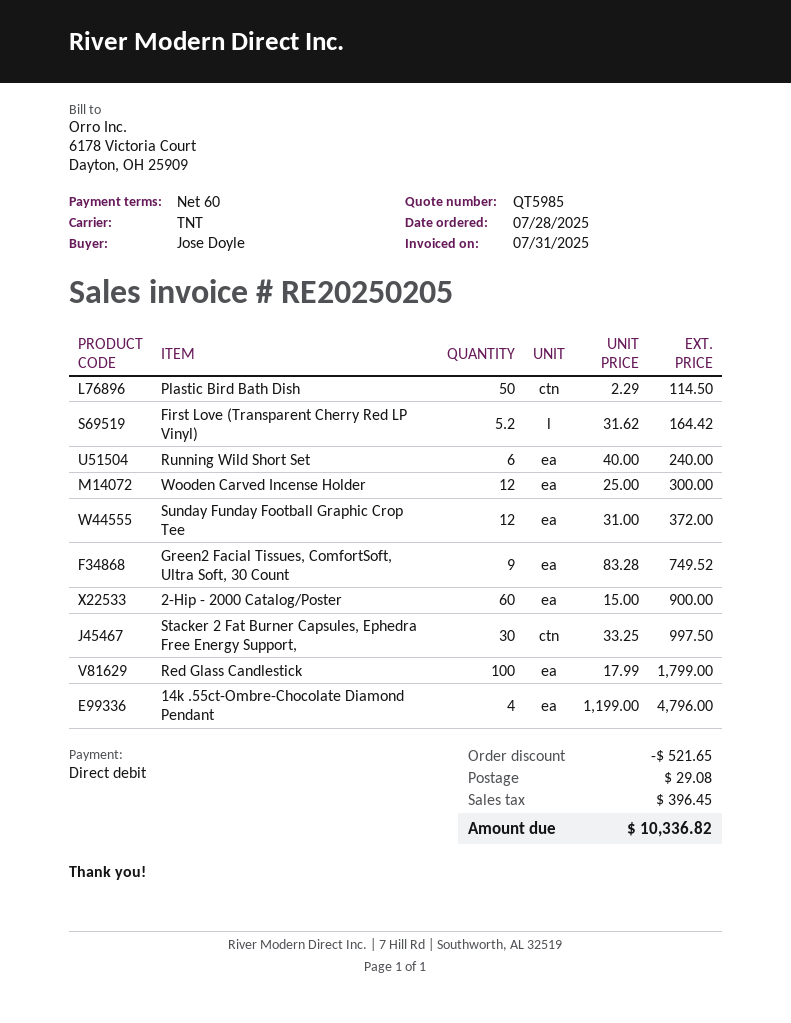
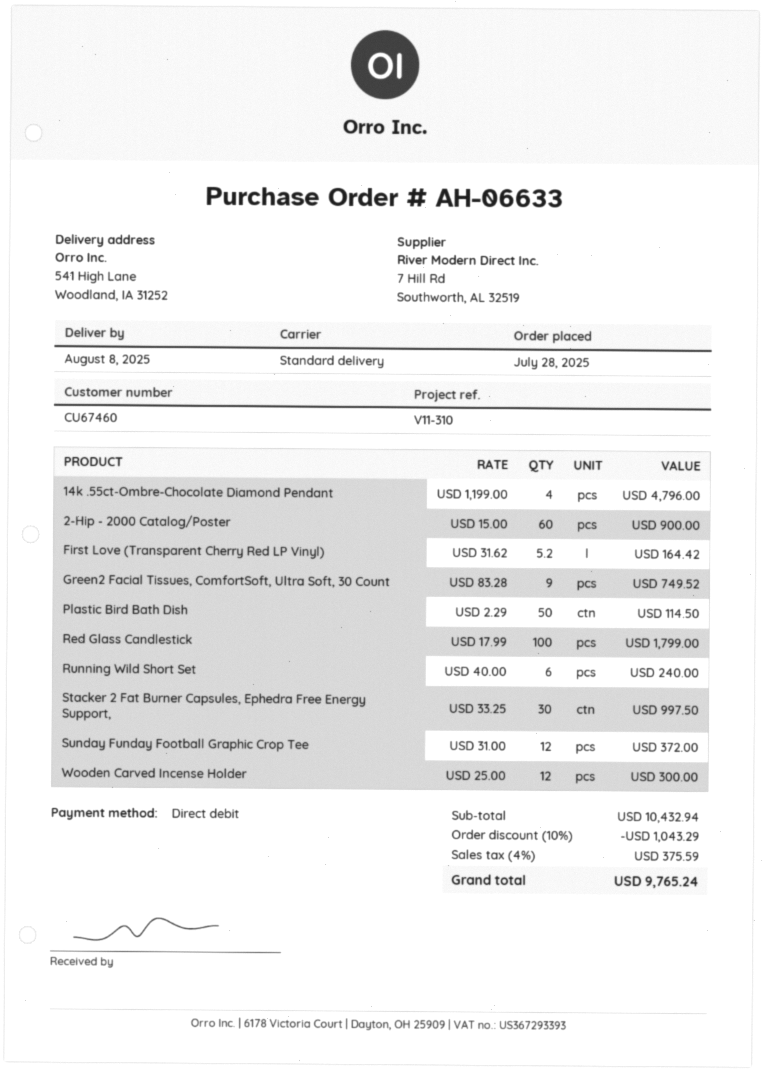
shipping method: TNT -> standard
discount: 521.65 -> 1043.29
shipping: 29.08 -> none
tax: 396.45 -> 375.59
total: 10336.82 -> 9765.24

